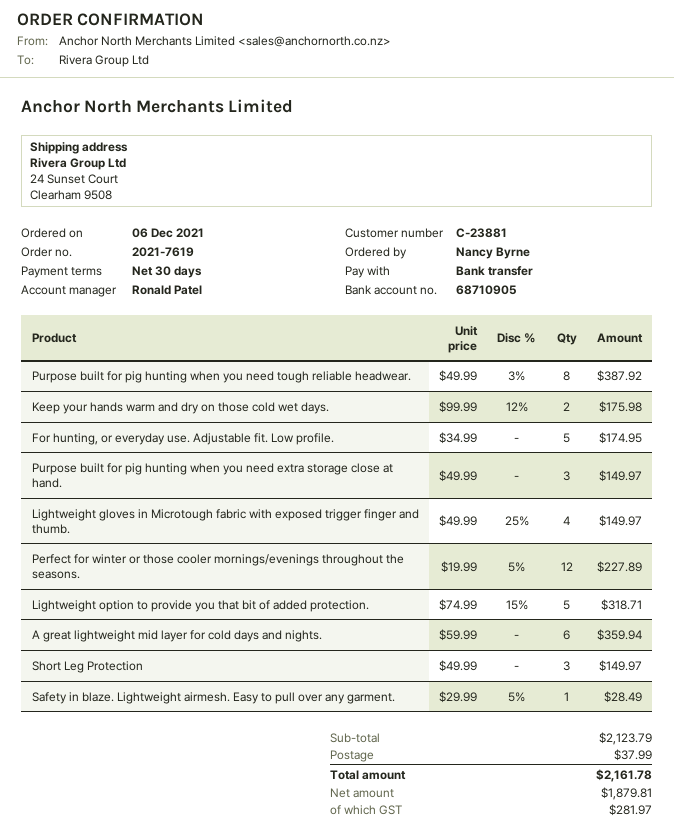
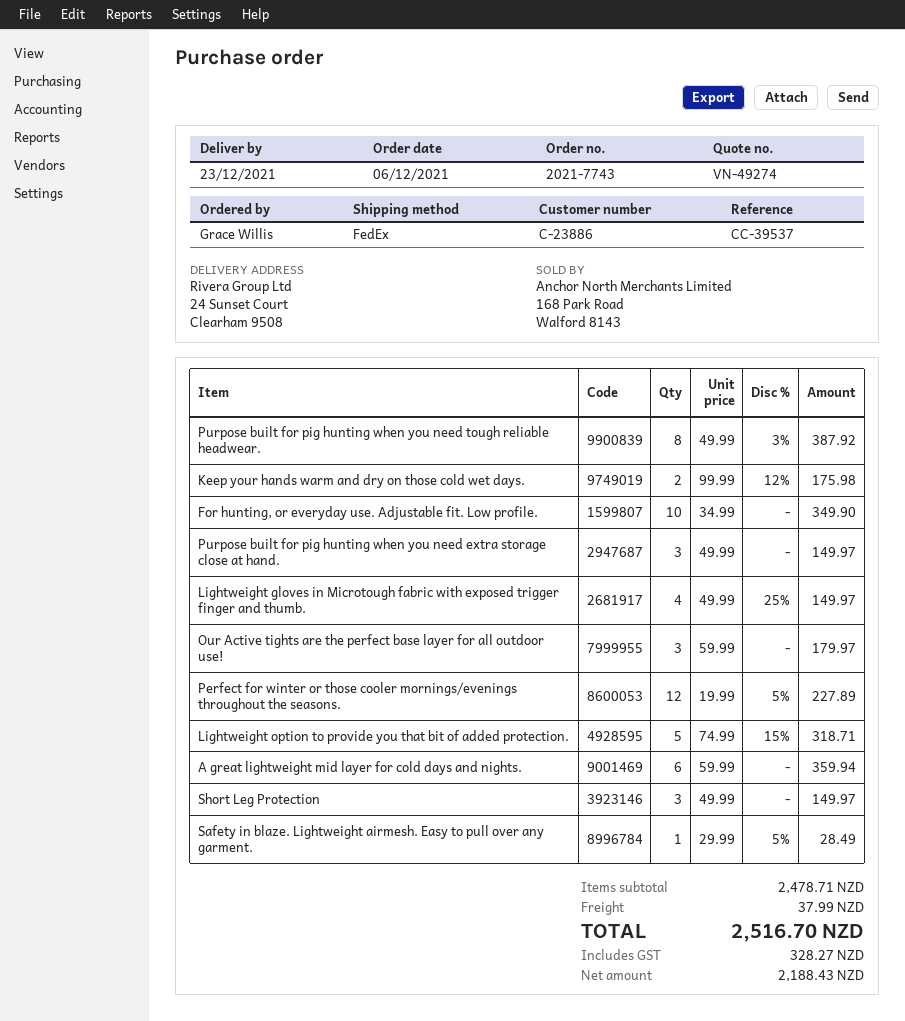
order number: 2021-7619 -> 2021-7743
customer number: C-23881 -> C-23886
ordered by: Nancy Byrne -> Grace Willis
For hunting, or everyday use. Adjustable fit. Low profile.: 5 x 34.99 = 174.95 -> 10 x 34.99 = 349.90
Our Active tights are the perfect base layer for all outdoor use!: none -> 3 x 59.99 = 179.97
subtotal: 2123.79 -> 2478.71
net: 1879.81 -> 2188.43
tax: 281.97 -> 328.27
total: 2161.78 -> 2516.70

